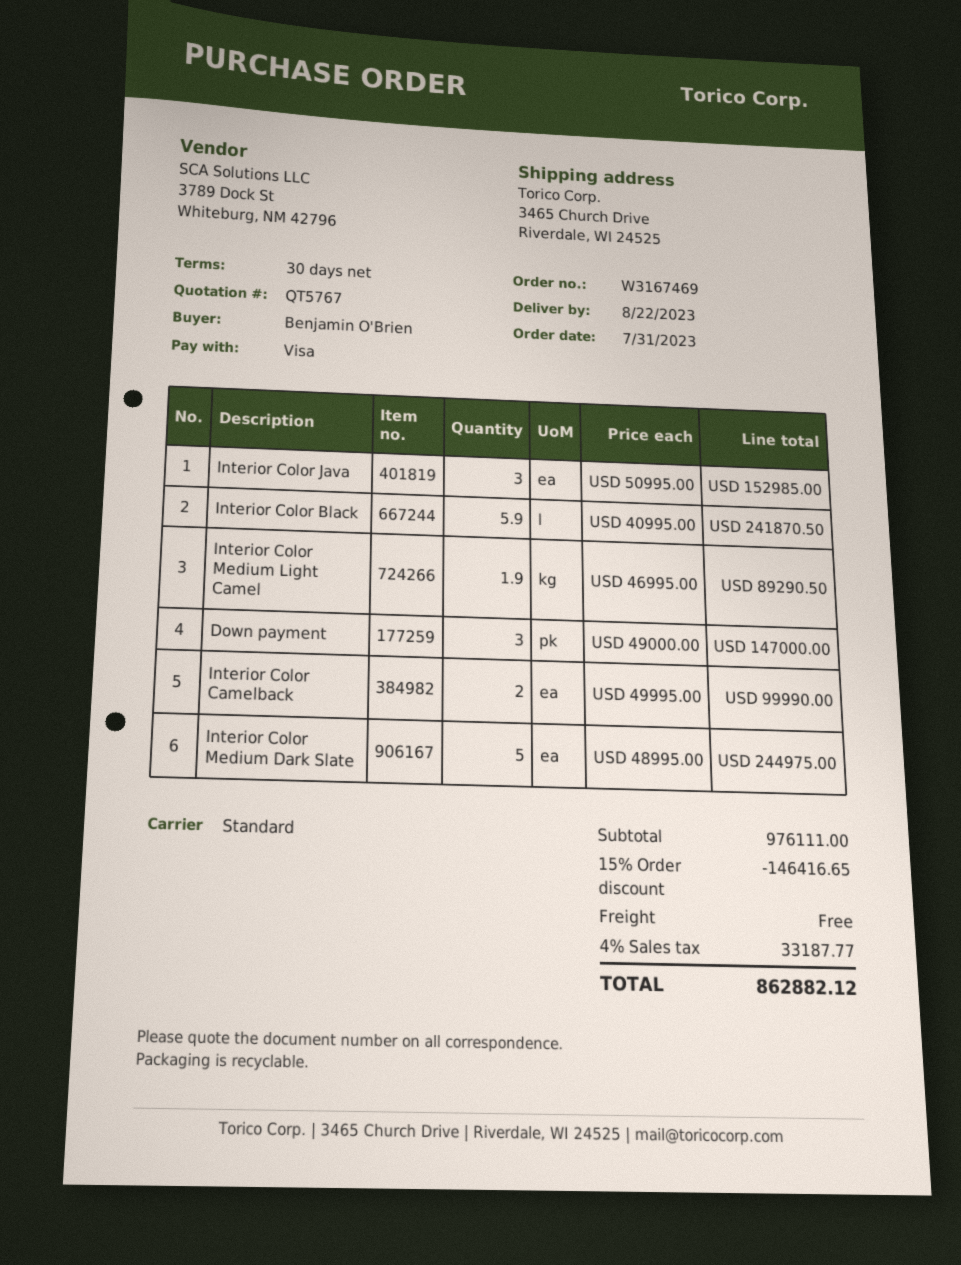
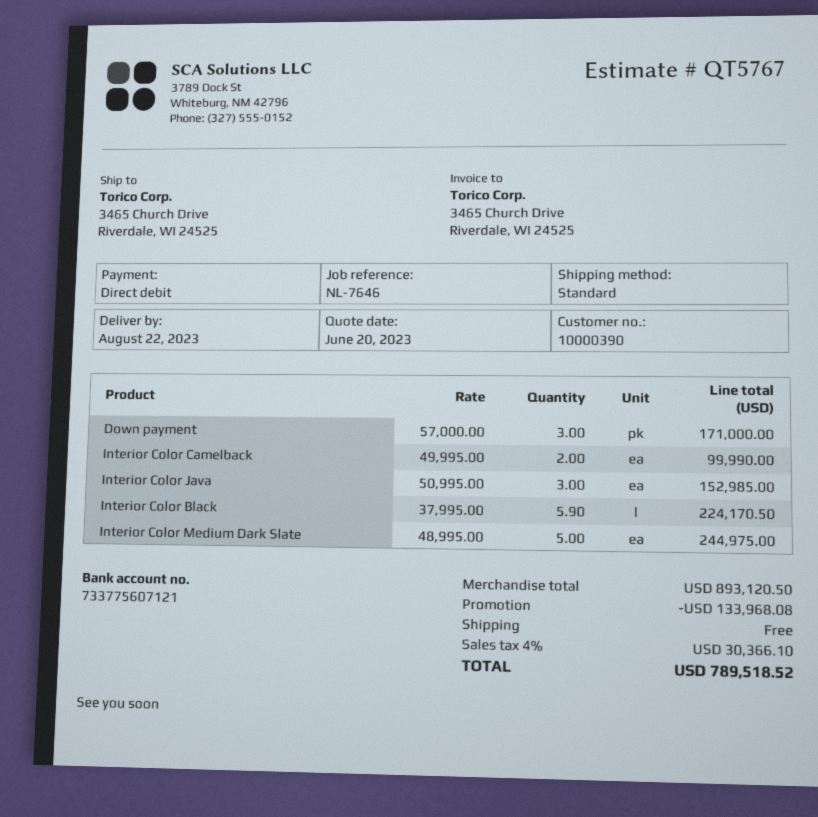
payment method: Visa -> direct debit
Interior Color Black: 5.9 x 40995.00 = 241870.50 -> 5.9 x 37995.00 = 224170.50
Interior Color Medium Light Camel: 1.9 x 46995.00 = 89290.50 -> none
Down payment: 3 x 49000.00 = 147000.00 -> 3 x 57000.00 = 171000.00
subtotal: 976111.00 -> 893120.50
discount: 146416.65 -> 133968.08
tax: 4% = 33187.77 -> 4% = 30366.10
total: 862882.12 -> 789518.52

